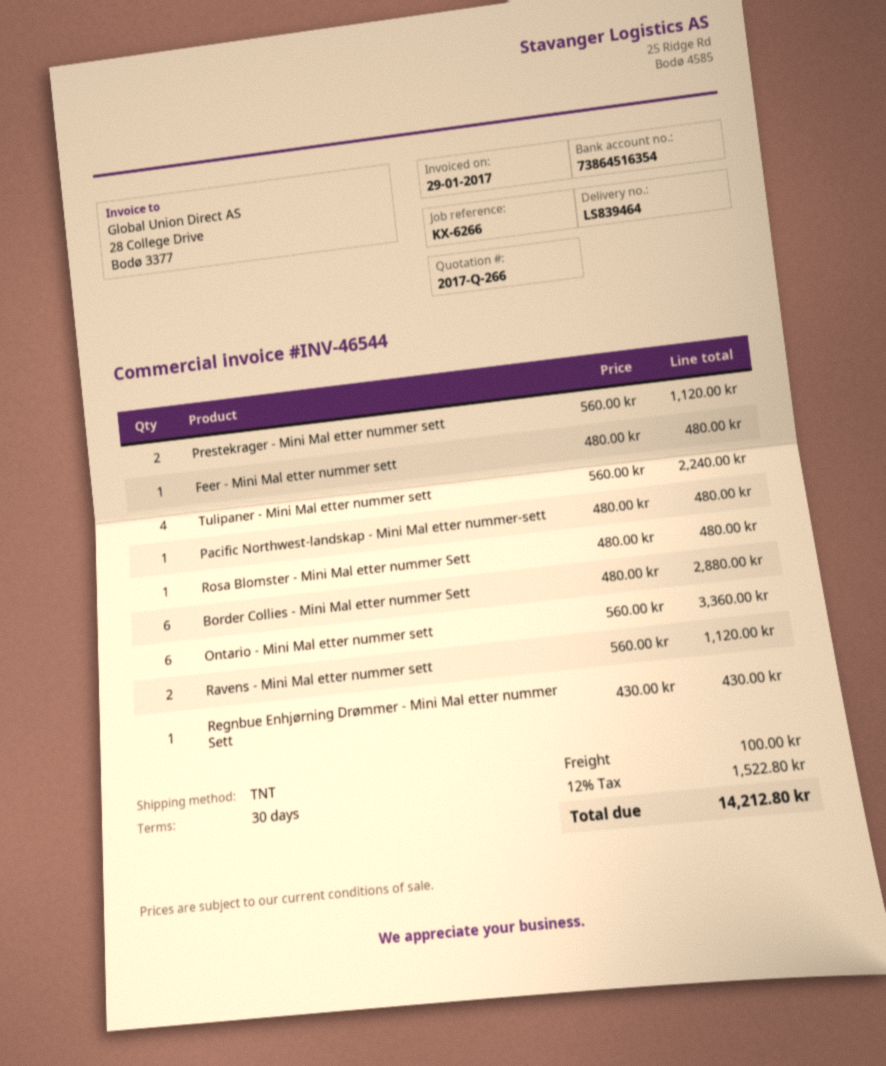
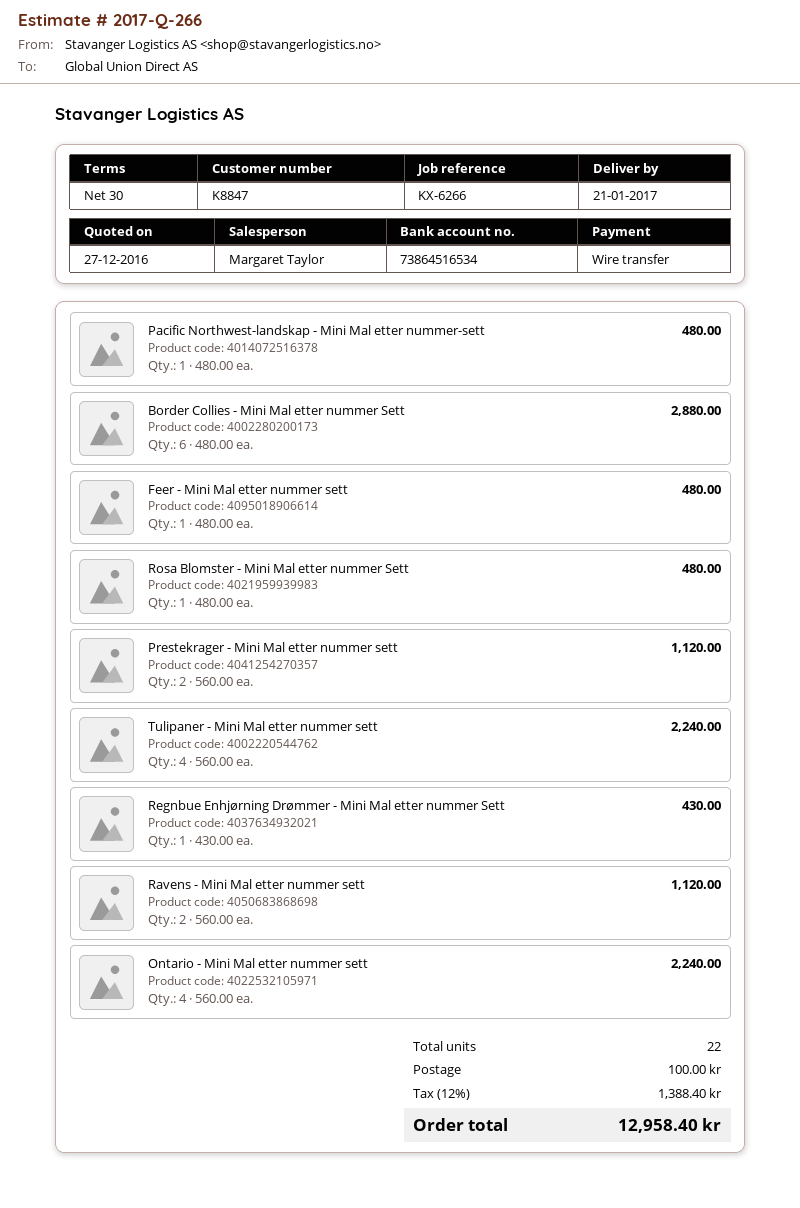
bank account: 73864516354 -> 73864516534
Ontario - Mini Mal etter nummer sett: 6 x 560.00 = 3360.00 -> 4 x 560.00 = 2240.00
tax: 12% = 1522.80 -> 12% = 1388.40
total: 14212.80 -> 12958.40

